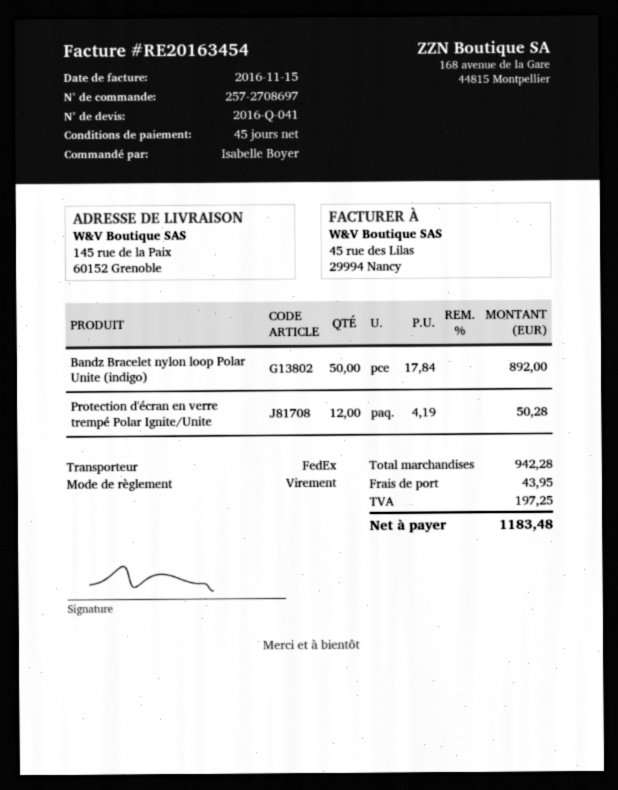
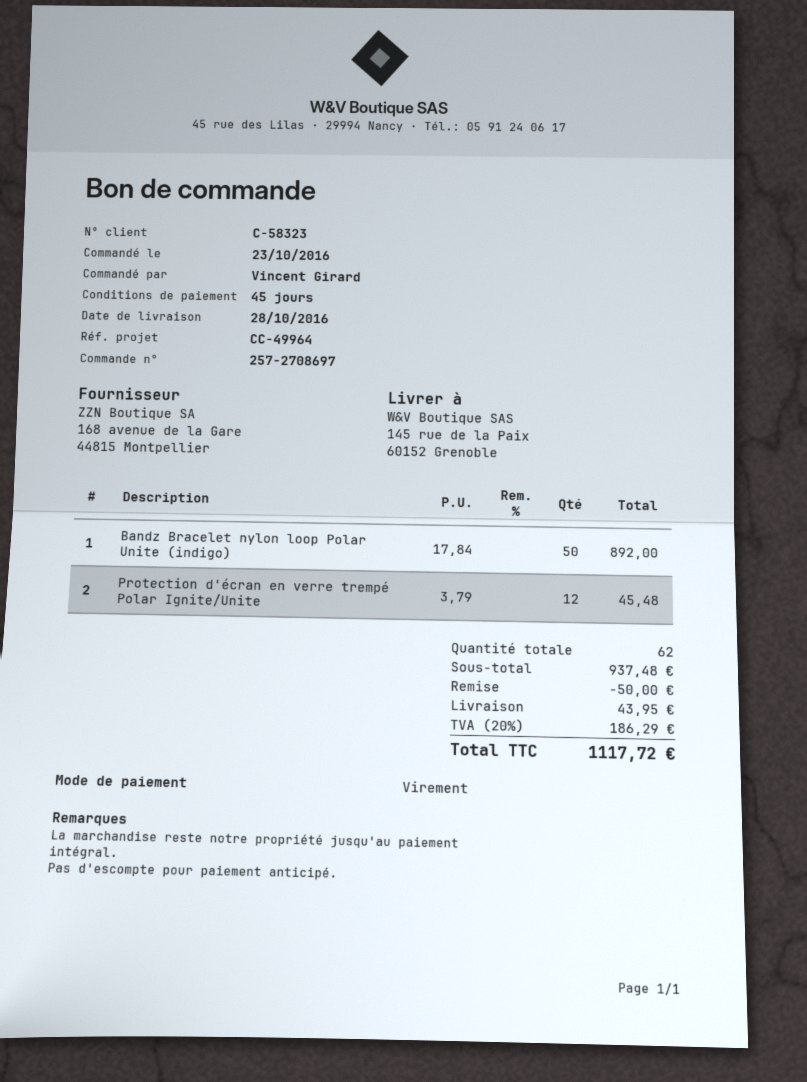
ordered by: Isabelle Boyer -> Vincent Girard
Protection d'écran en verre trempé Polar Ignite/Unite: 12 x 4.19 = 50.28 -> 12 x 3.79 = 45.48
subtotal: 942.28 -> 937.48
discount: none -> 50.00
tax: 197.25 -> 186.29
total: 1183.48 -> 1117.72

